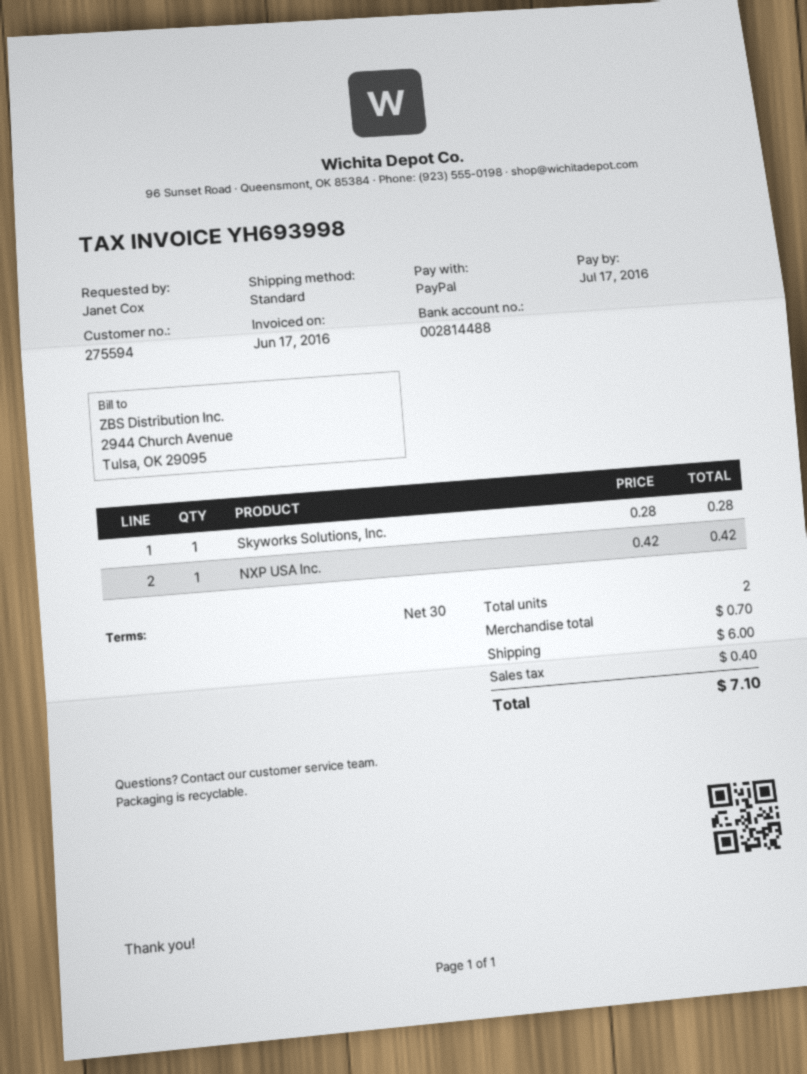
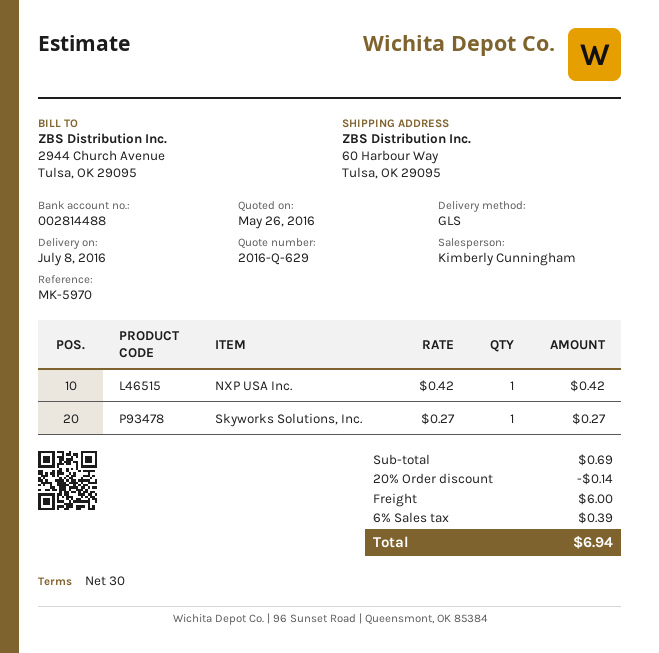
shipping method: standard -> GLS
Skyworks Solutions, Inc.: 1 x 0.28 = 0.28 -> 1 x 0.27 = 0.27
subtotal: 0.70 -> 0.69
discount: none -> 20% = 0.14
tax: 0.40 -> 0.39
total: 7.10 -> 6.94

